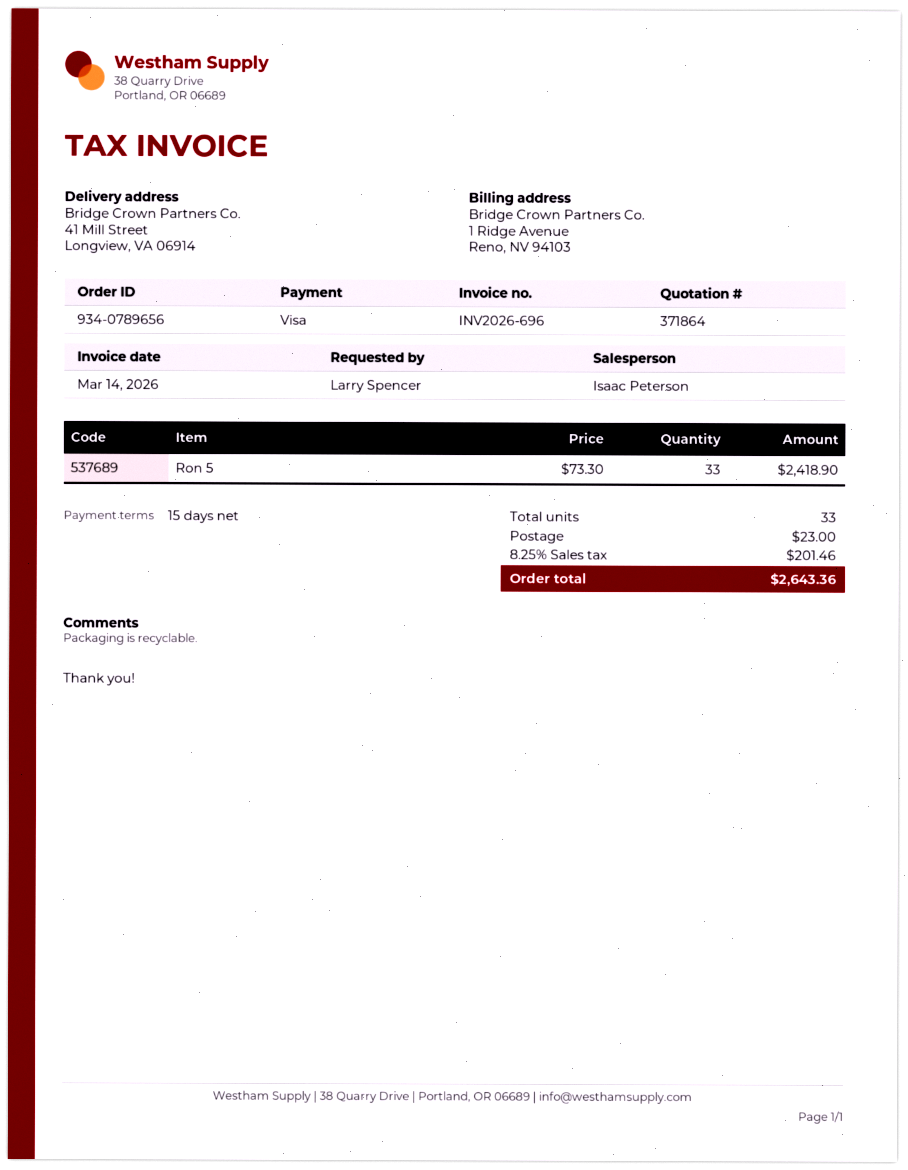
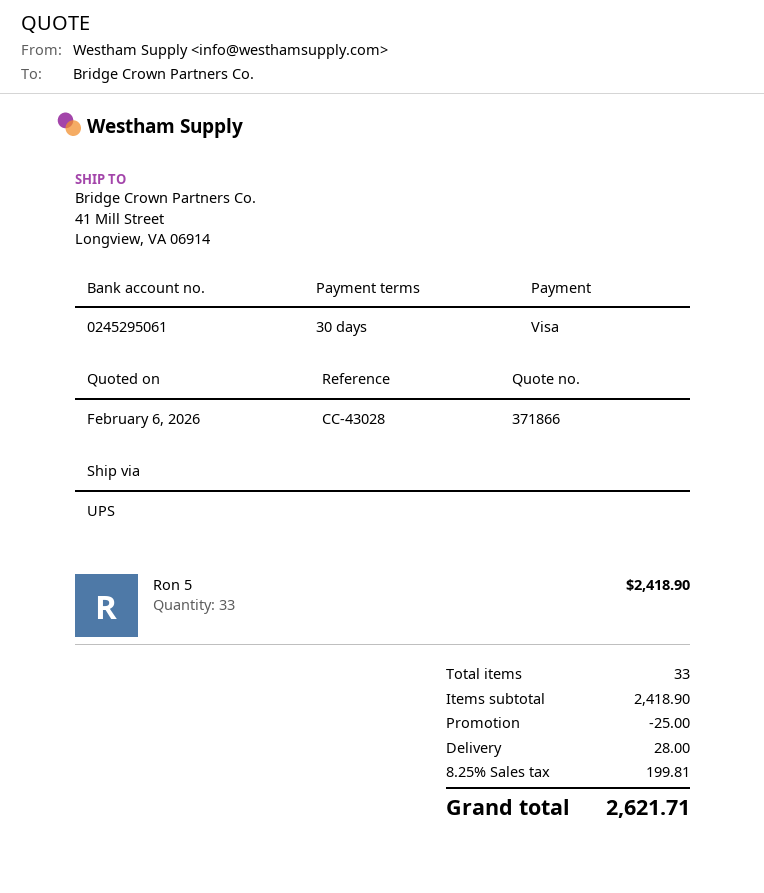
quote number: 371864 -> 371866
payment terms: 15 days -> 30 days
discount: none -> 25.00
shipping: 23.00 -> 28.00
tax: 8.25% = 201.46 -> 8.25% = 199.81
total: 2643.36 -> 2621.71

